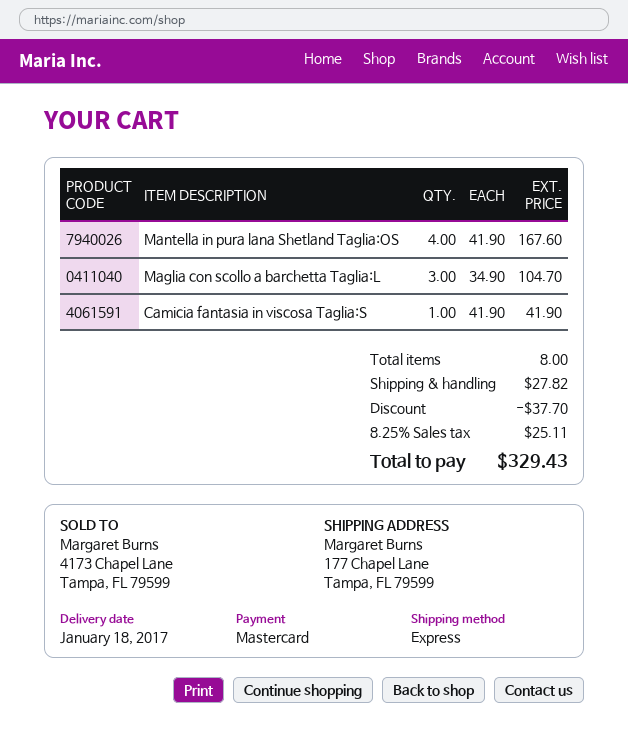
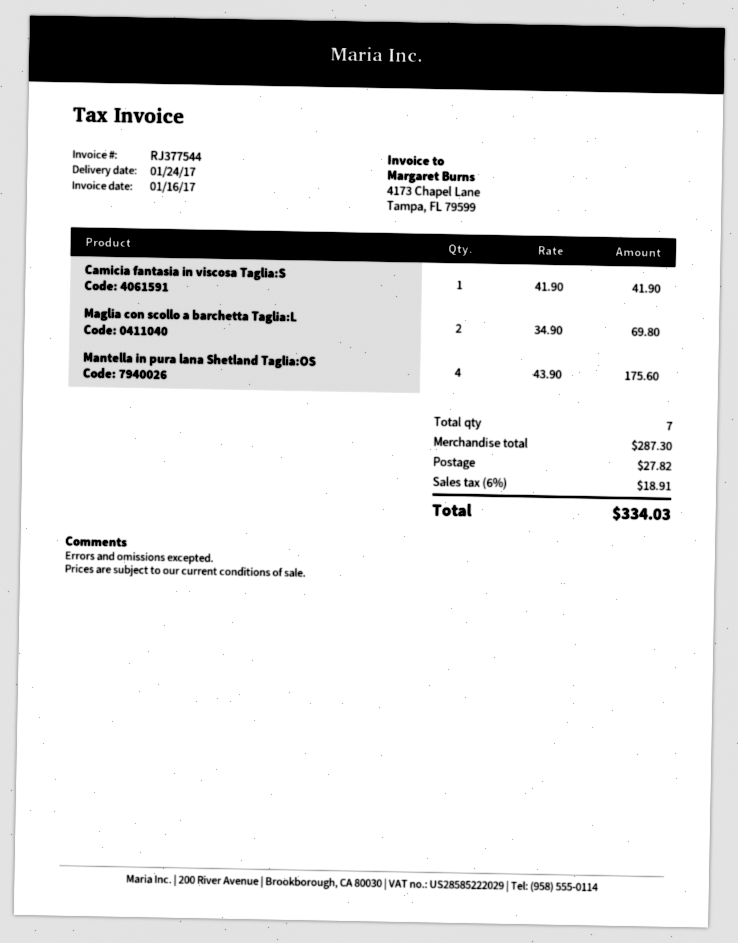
delivery date: 2017-01-18 -> 2017-01-24
Mantella in pura lana Shetland Taglia:OS: 4 x 41.90 = 167.60 -> 4 x 43.90 = 175.60
Maglia con scollo a barchetta Taglia:L: 3 x 34.90 = 104.70 -> 2 x 34.90 = 69.80
total quantity: 8 -> 7
discount: 37.70 -> none
tax: 8.25% = 25.11 -> 6% = 18.91
total: 329.43 -> 334.03

